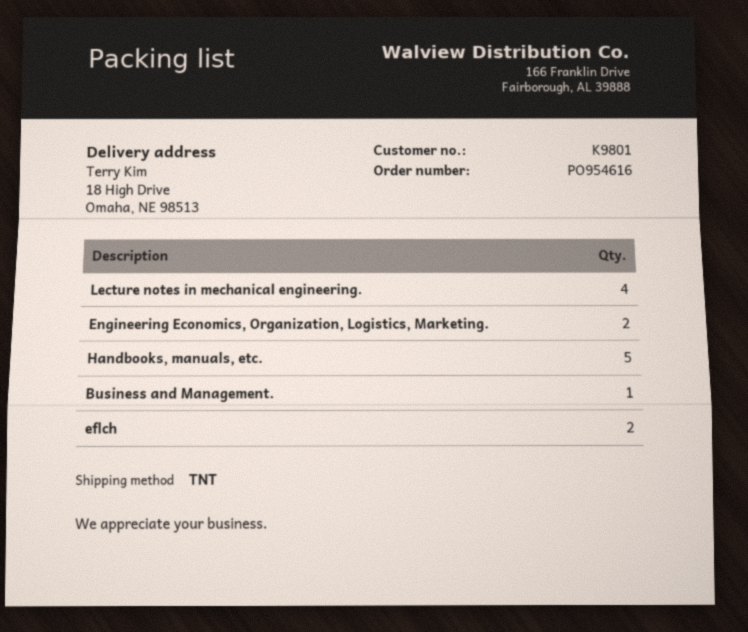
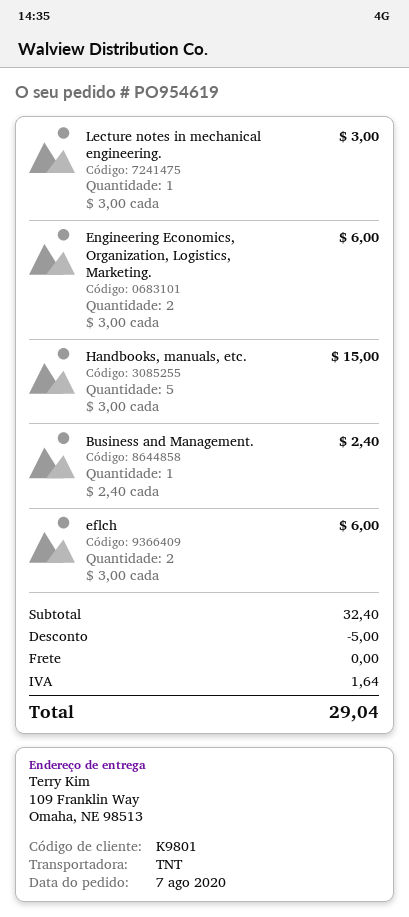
order number: PO954616 -> PO954619
ship to: 18 High Drive, Omaha, NE 98513 -> 109 Franklin Way, Omaha, NE 98513
Lecture notes in mechanical engineering.: 4 -> 1

